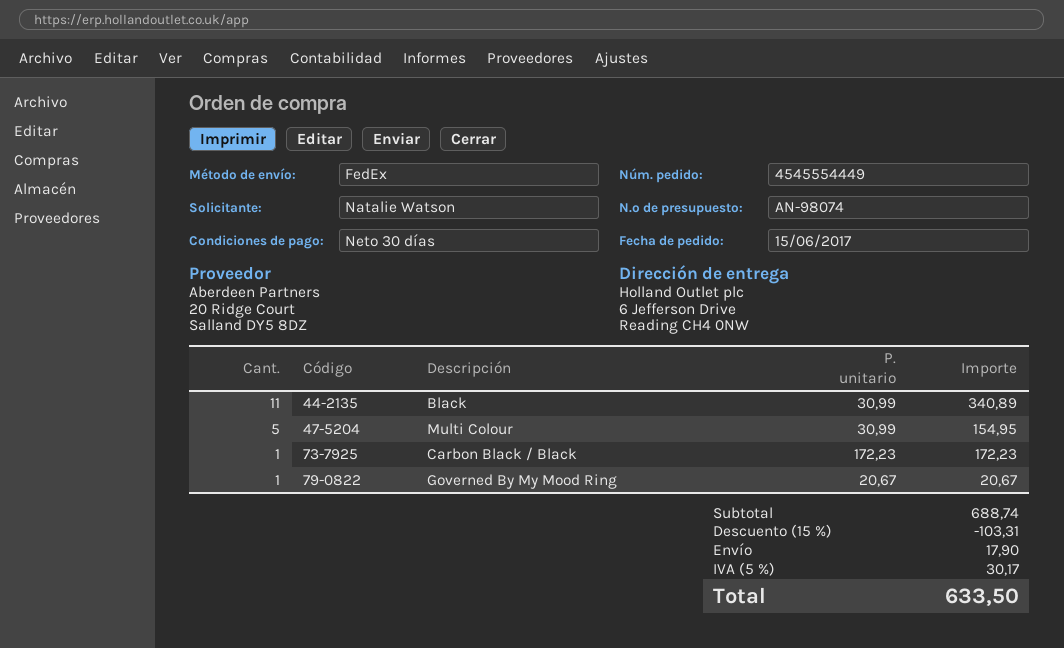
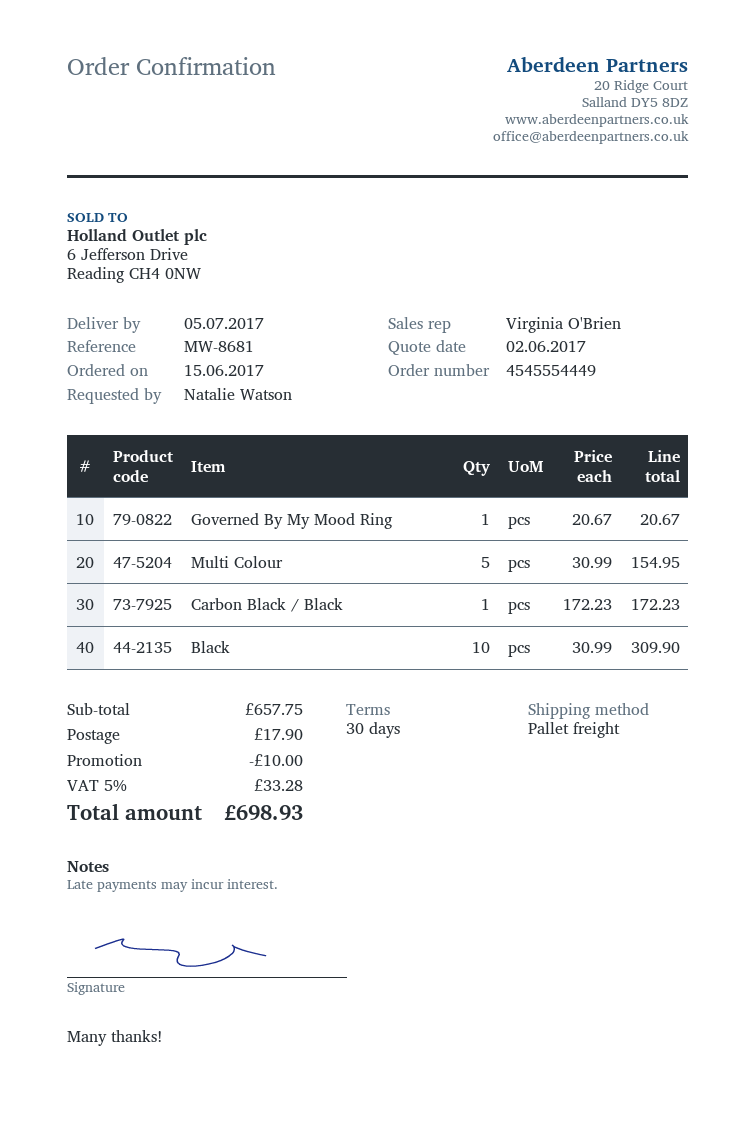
shipping method: FedEx -> pallet freight
Black: 11 x 30.99 = 340.89 -> 10 x 30.99 = 309.90
subtotal: 688.74 -> 657.75
discount: 103.31 -> 10.00
tax: 5% = 30.17 -> 5% = 33.28
total: 633.50 -> 698.93

